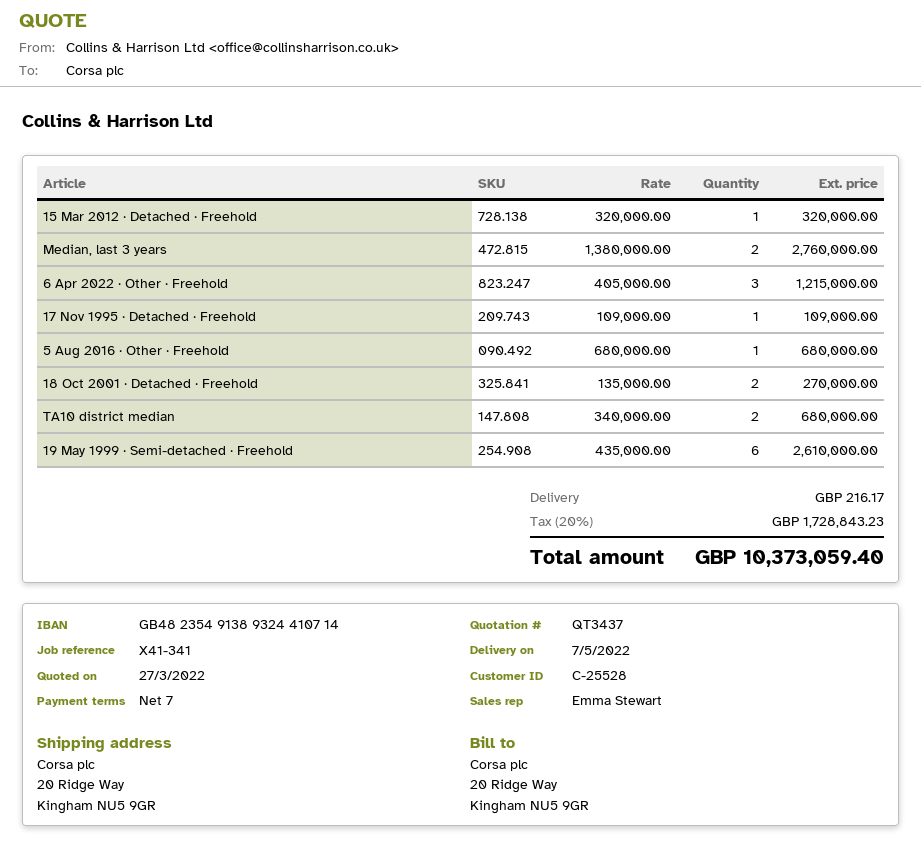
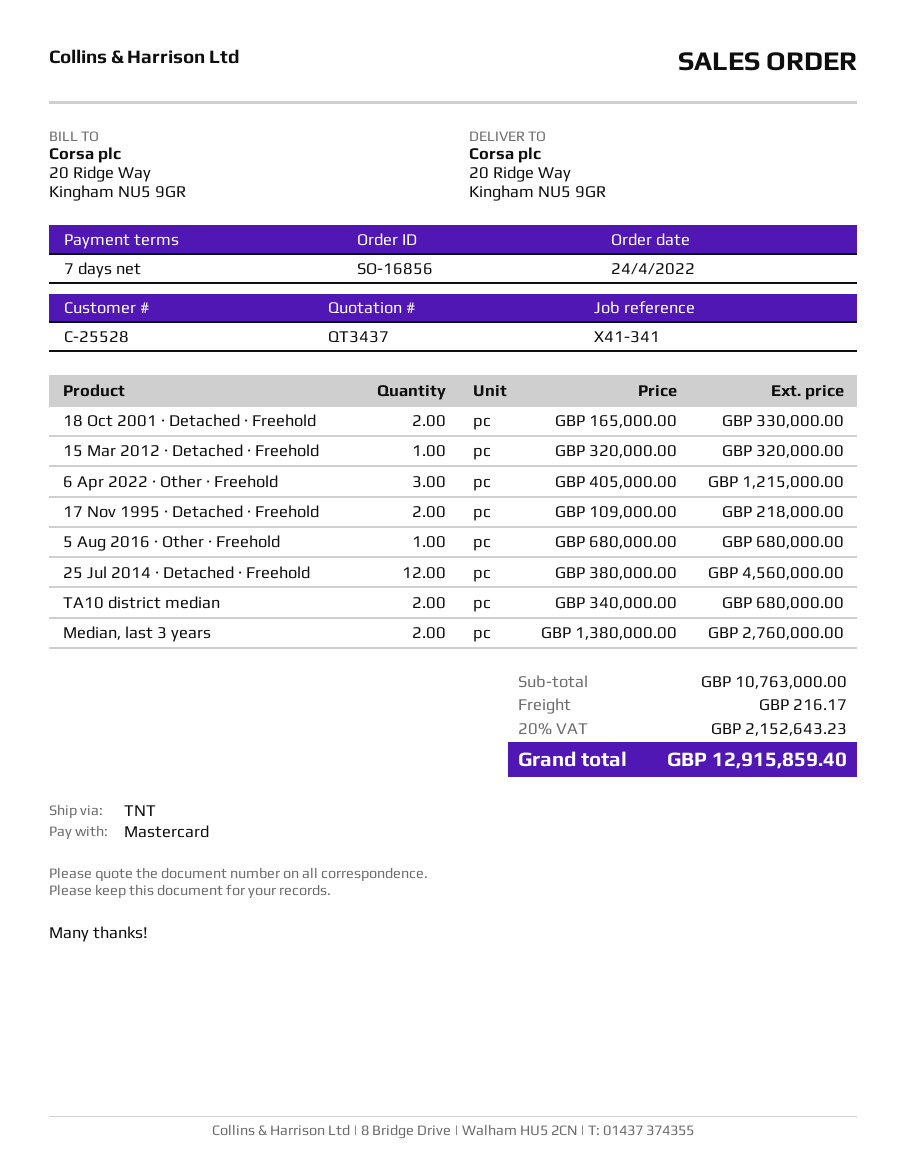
17 Nov 1995 · Detached · Freehold: 1 x 109000.00 = 109000.00 -> 2 x 109000.00 = 218000.00
18 Oct 2001 · Detached · Freehold: 2 x 135000.00 = 270000.00 -> 2 x 165000.00 = 330000.00
19 May 1999 · Semi-detached · Freehold: 6 x 435000.00 = 2610000.00 -> none
25 Jul 2014 · Detached · Freehold: none -> 12 x 380000.00 = 4560000.00
tax: 20% = 1728843.23 -> 20% = 2152643.23
total: 10373059.40 -> 12915859.40

